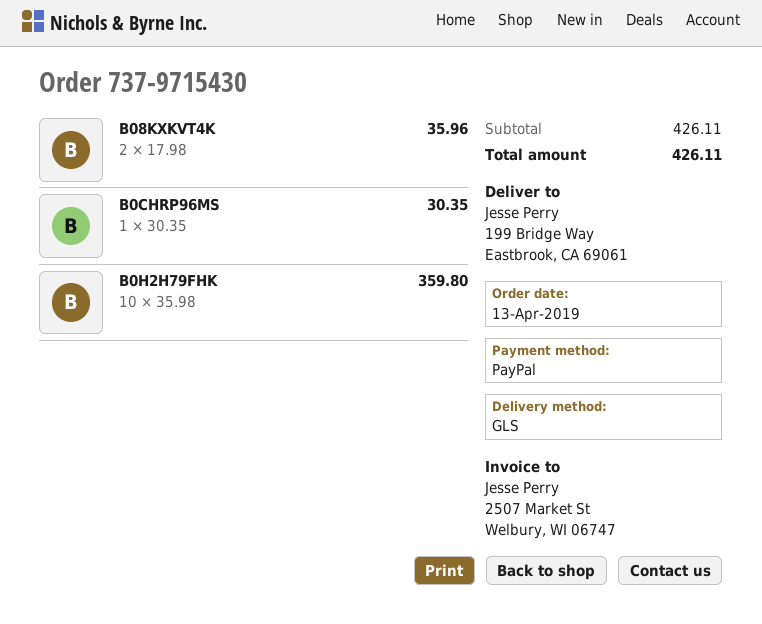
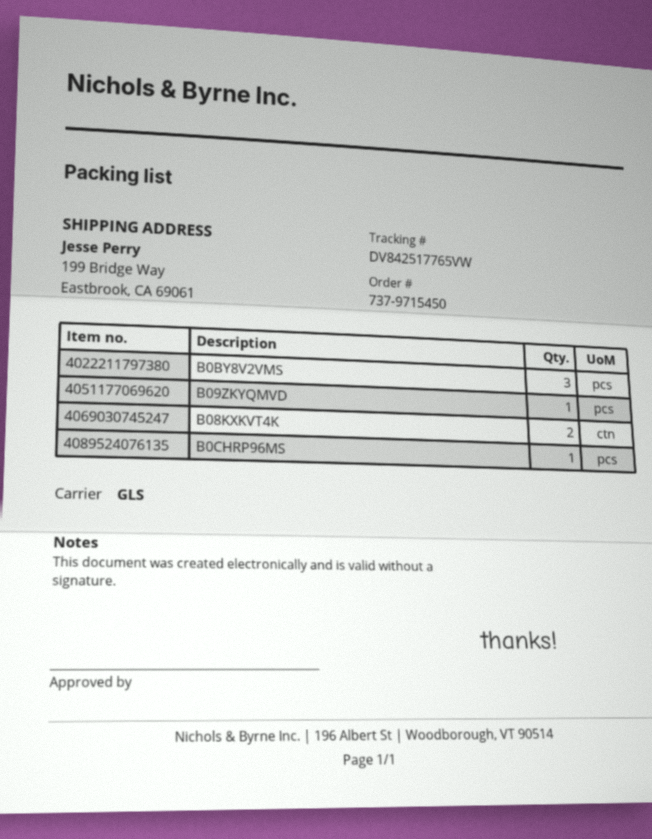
order number: 737-9715430 -> 737-9715450
B0H2H79FHK: 10 -> none
B0BY8V2VMS: none -> 3
B09ZKYQMVD: none -> 1

